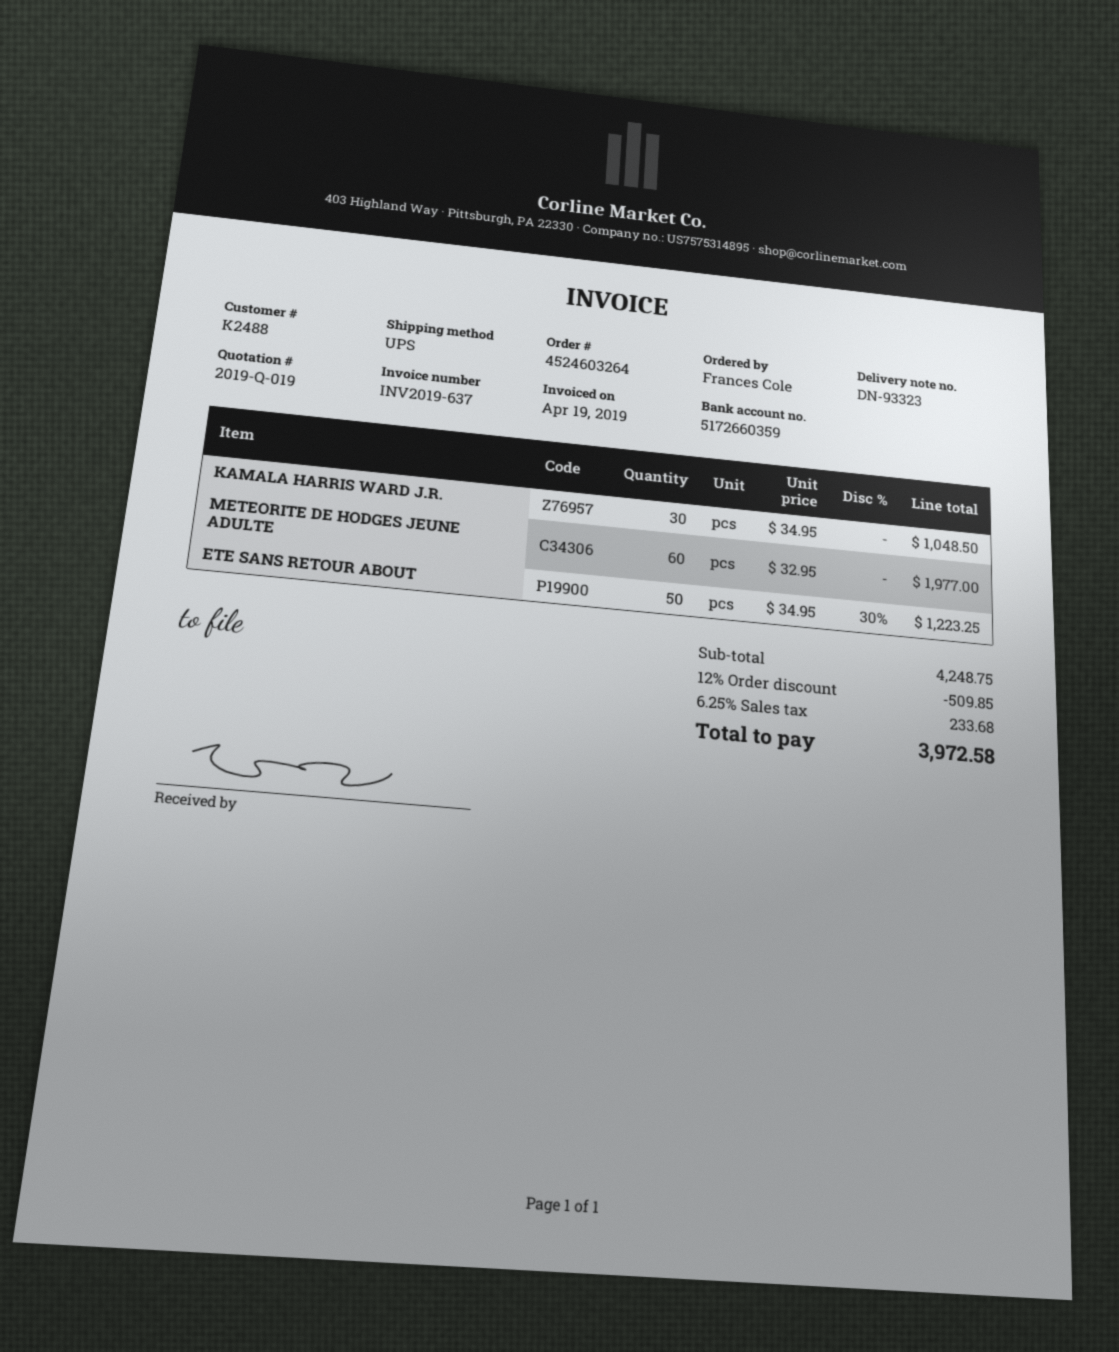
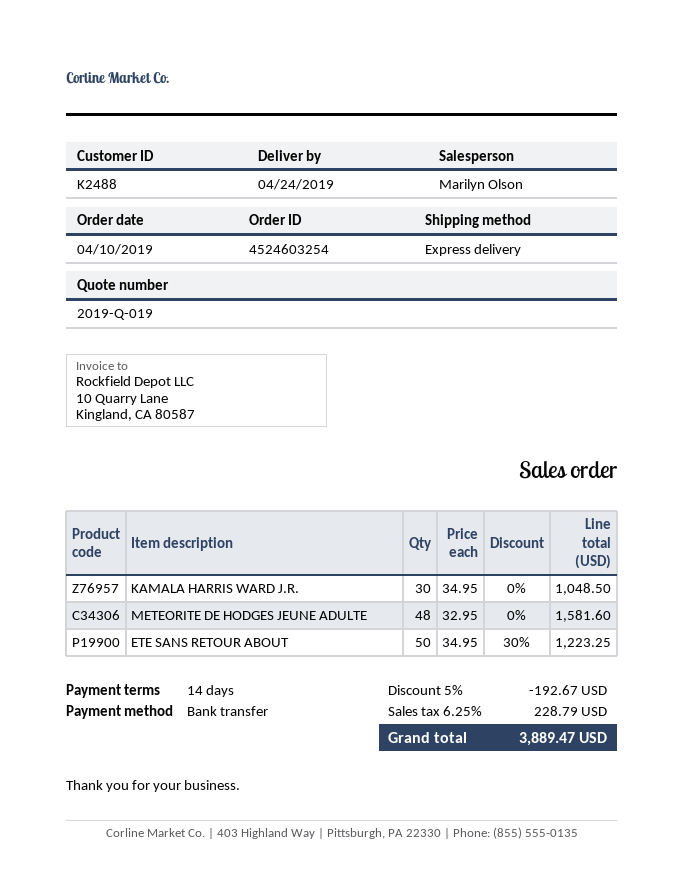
order number: 4524603264 -> 4524603254
shipping method: UPS -> express
METEORITE DE HODGES JEUNE ADULTE: 60 x 32.95 = 1977.00 -> 48 x 32.95 = 1581.60
discount: 12% = 509.85 -> 5% = 192.67
tax: 6.25% = 233.68 -> 6.25% = 228.79
total: 3972.58 -> 3889.47

